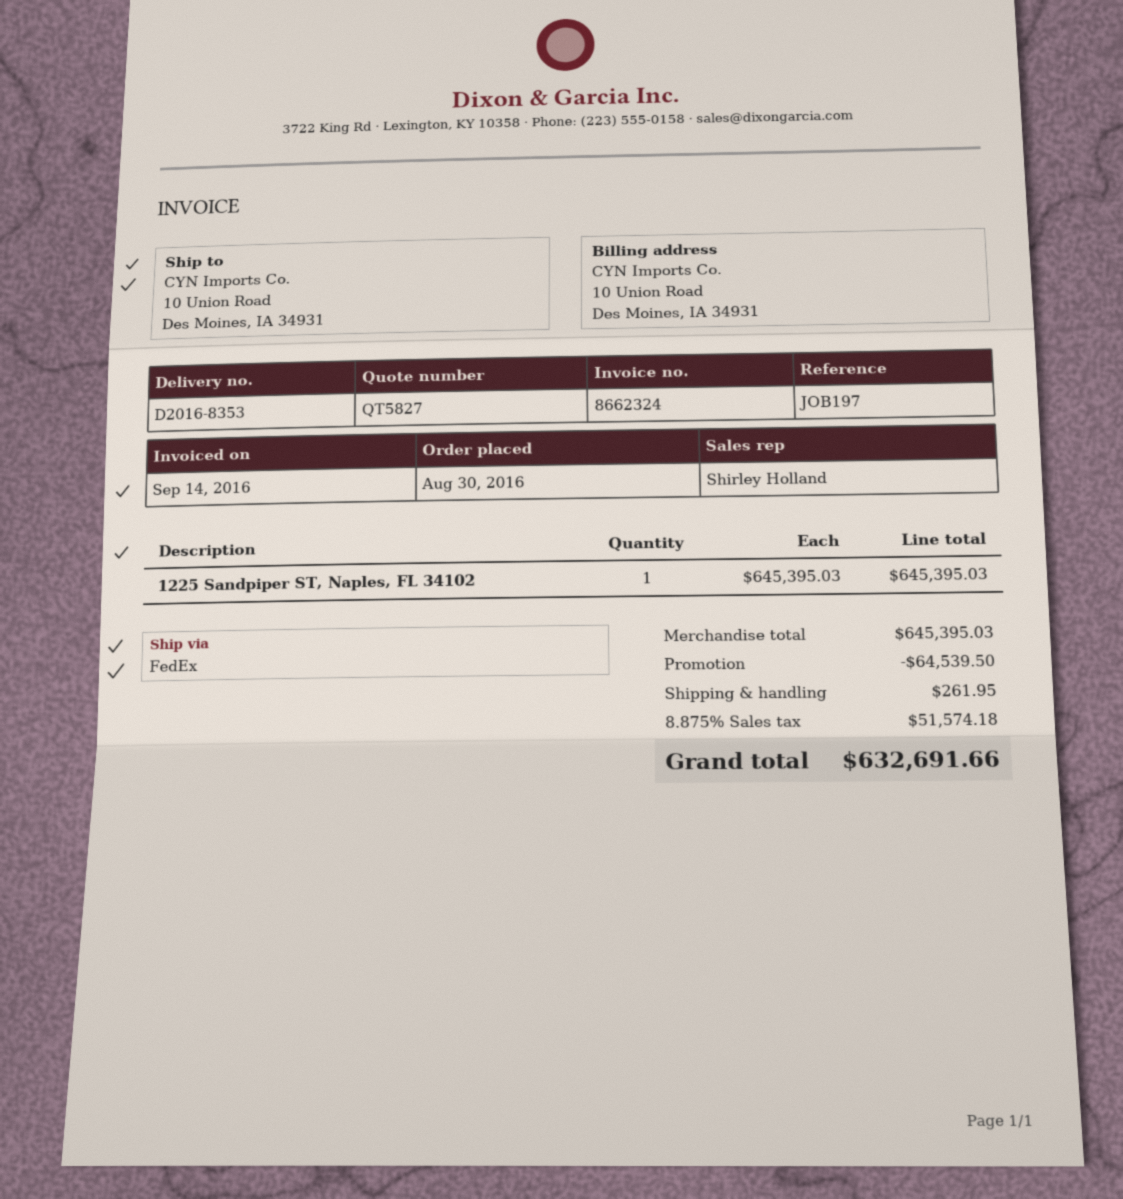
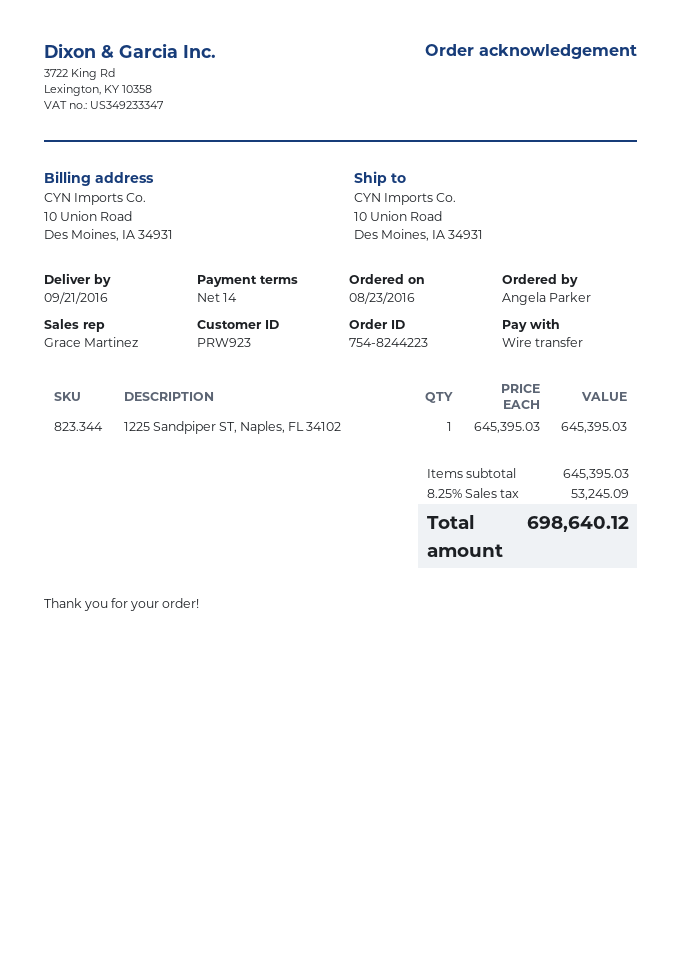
order date: 2016-08-30 -> 2016-08-23
sales rep: Shirley Holland -> Grace Martinez
discount: 64539.50 -> none
shipping: 261.95 -> none
tax: 8.875% = 51574.18 -> 8.25% = 53245.09
total: 632691.66 -> 698640.12

